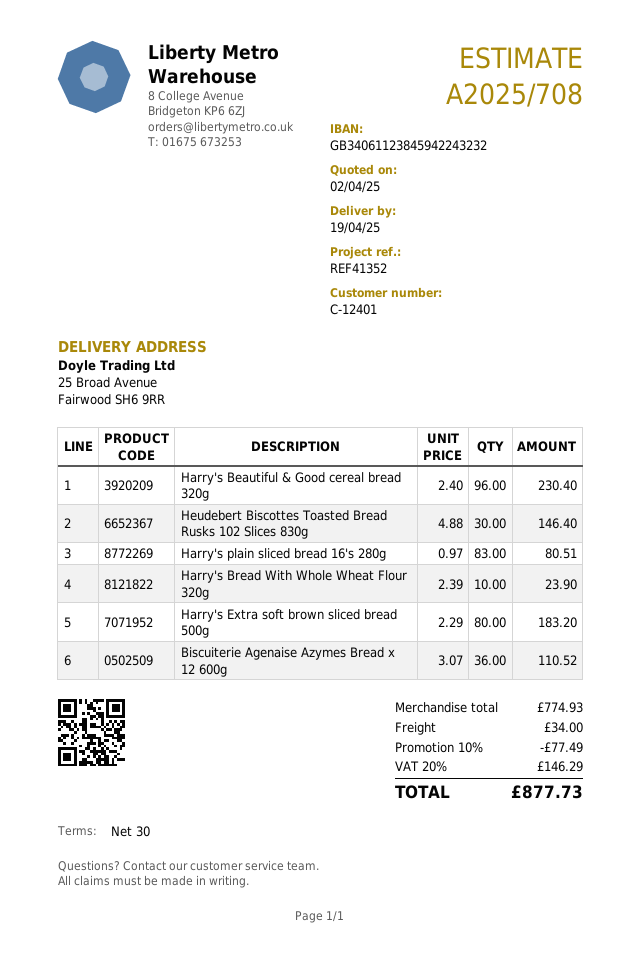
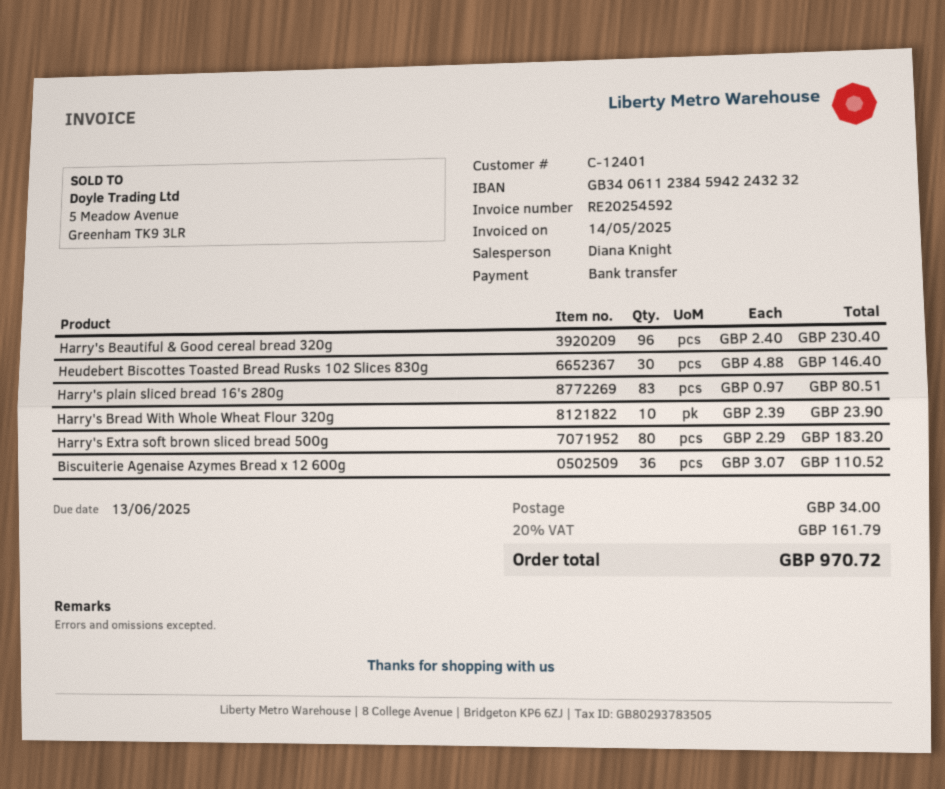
discount: 10% = 77.49 -> none
tax: 20% = 146.29 -> 20% = 161.79
total: 877.73 -> 970.72

